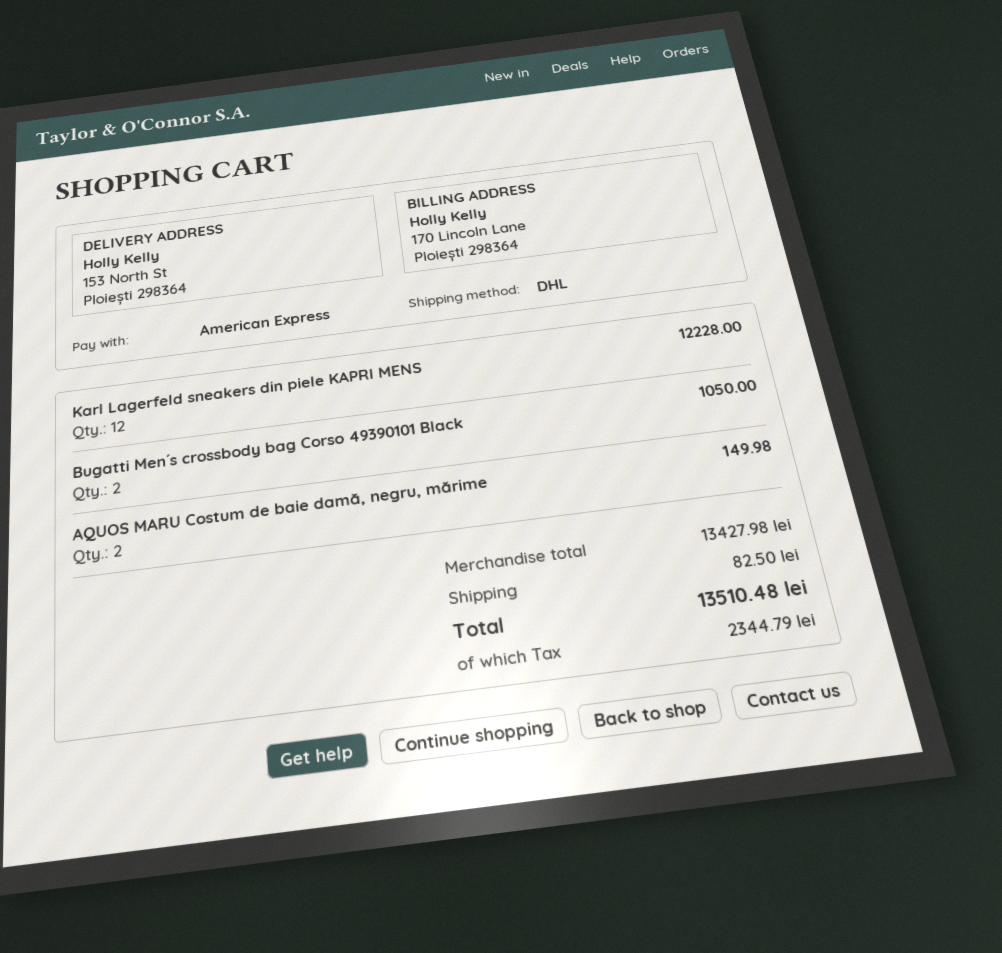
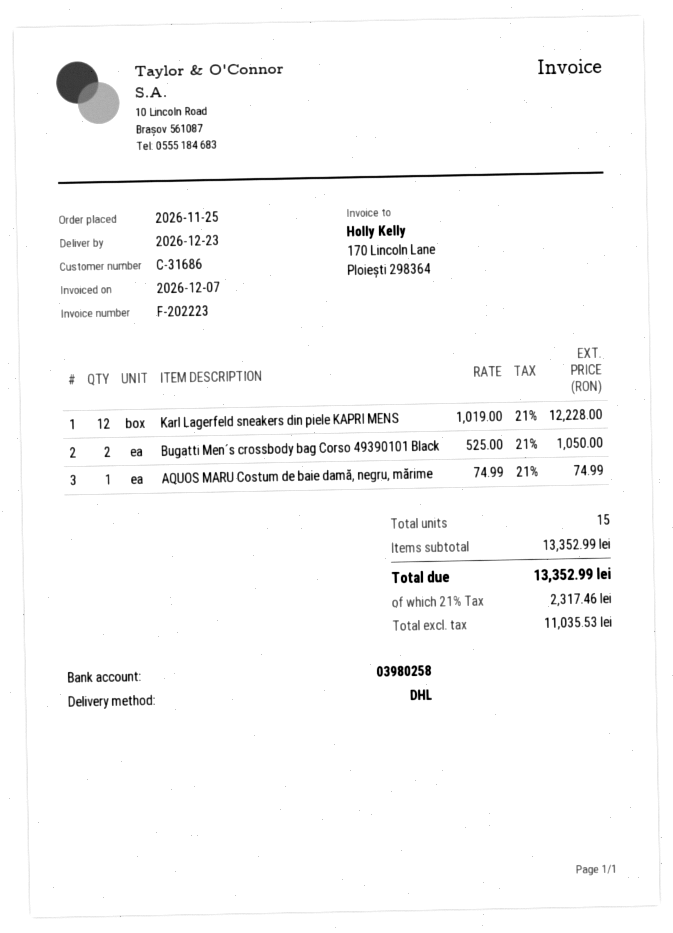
AQUOS MARU Costum de baie damă, negru, mărime: 2 for 149.98 -> 1 for 74.99
subtotal: 13427.98 -> 13352.99
shipping: 82.50 -> none
tax: 2344.79 -> 2317.46
total: 13510.48 -> 13352.99

